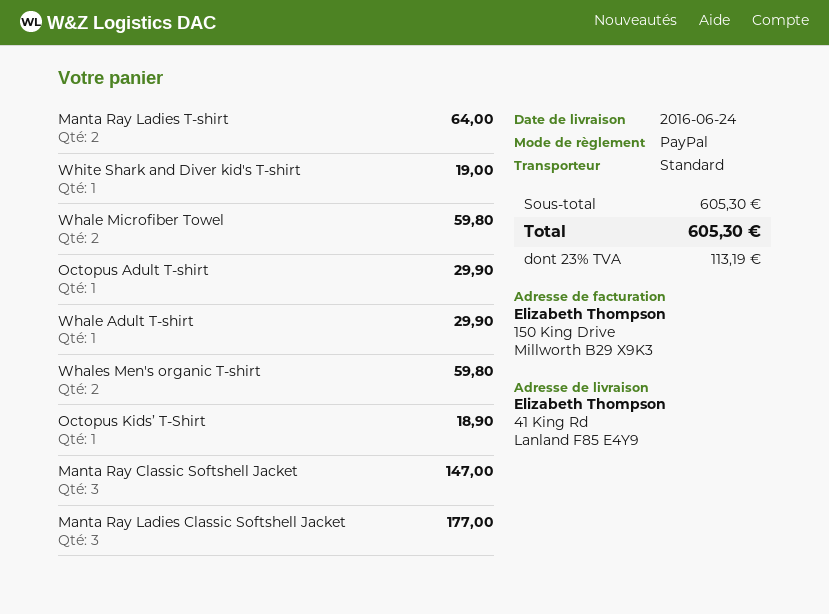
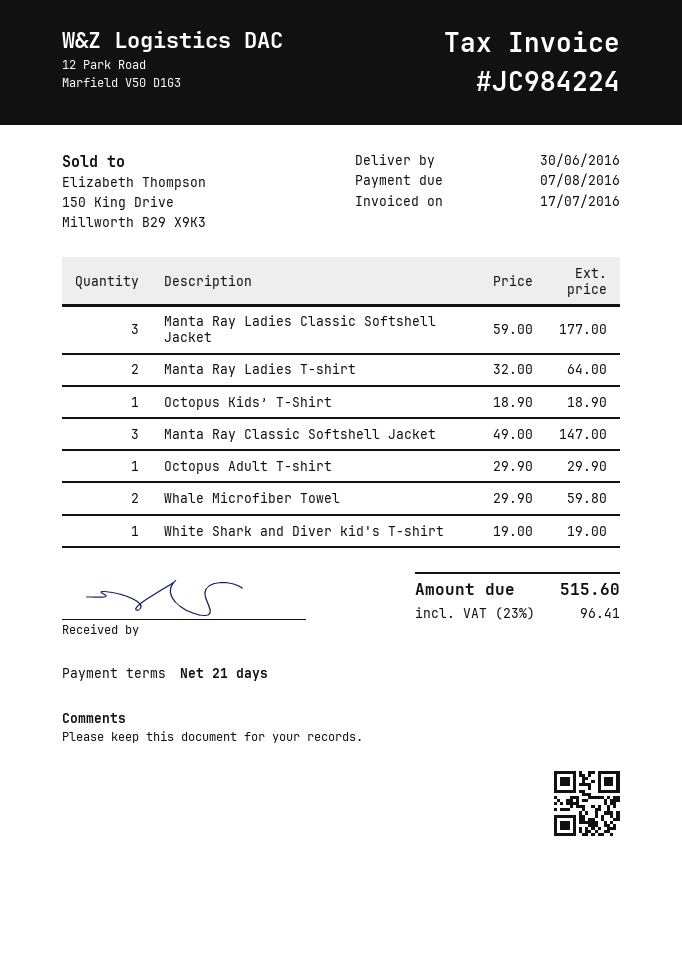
delivery date: 2016-06-24 -> 2016-06-30
Whale Adult T-shirt: 1 for 29.90 -> none
Whales Men's organic T-shirt: 2 for 59.80 -> none
tax: 23% = 113.19 -> 23% = 96.41
total: 605.30 -> 515.60

